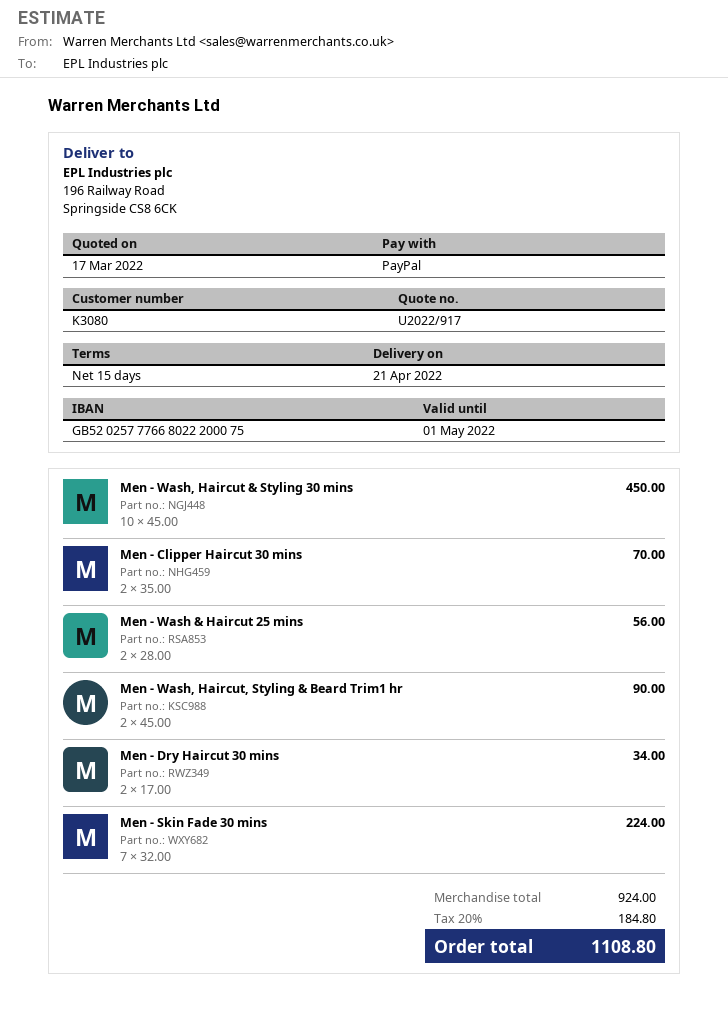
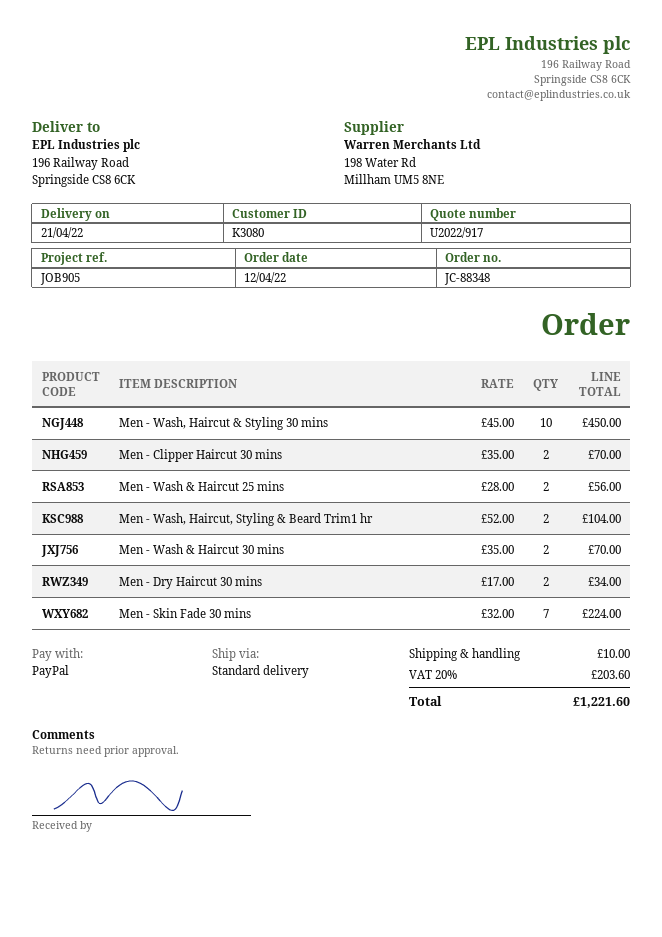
Men - Wash, Haircut, Styling & Beard Trim1 hr: 2 x 45.00 = 90.00 -> 2 x 52.00 = 104.00
Men - Wash & Haircut 30 mins: none -> 2 x 35.00 = 70.00
shipping: none -> 10.00
tax: 20% = 184.80 -> 20% = 203.60
total: 1108.80 -> 1221.60

